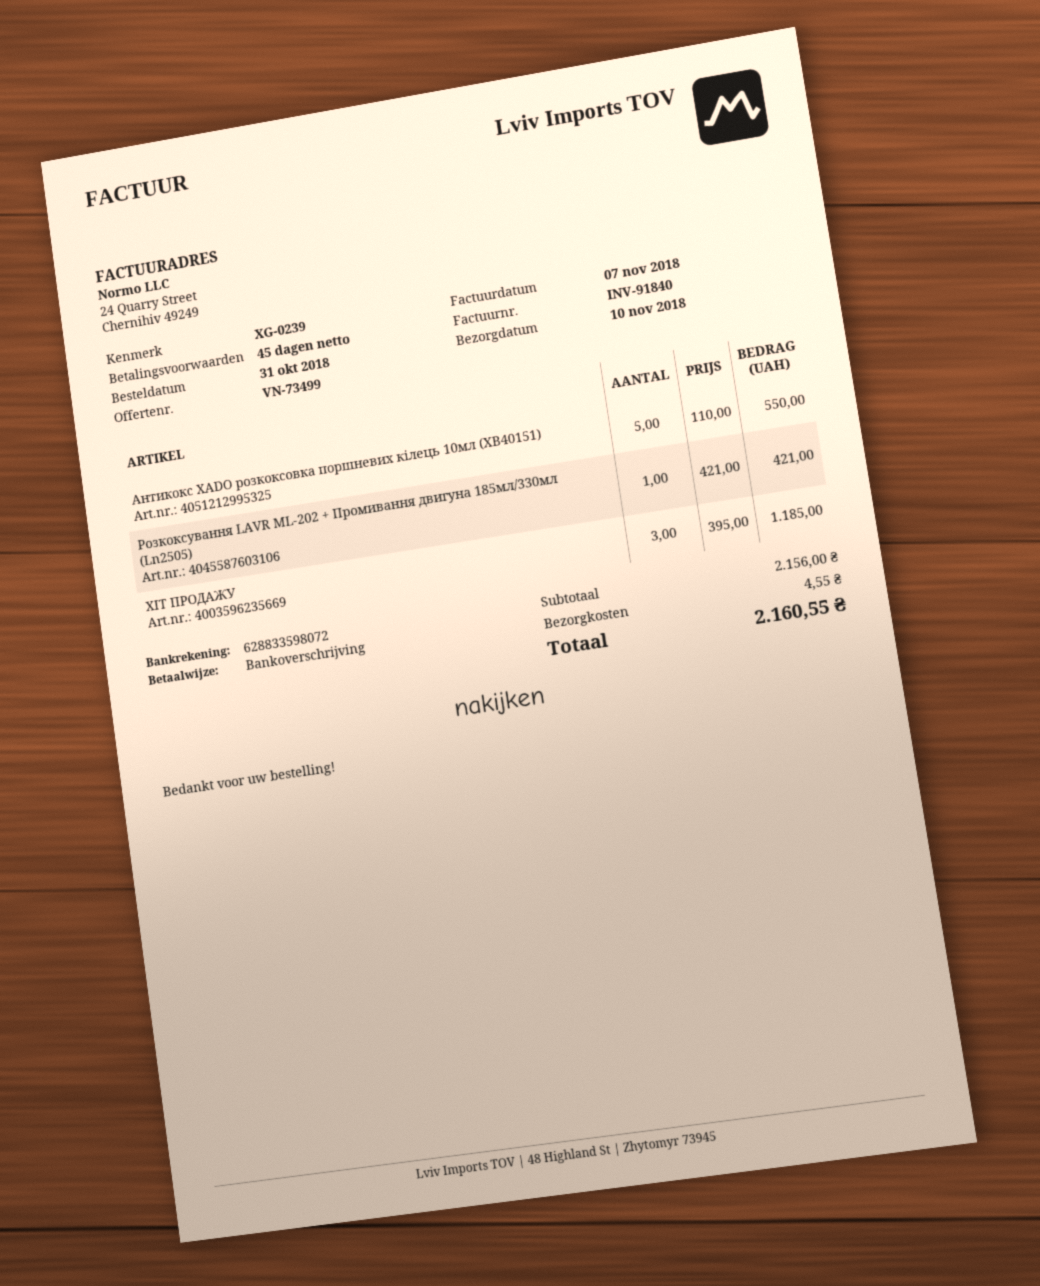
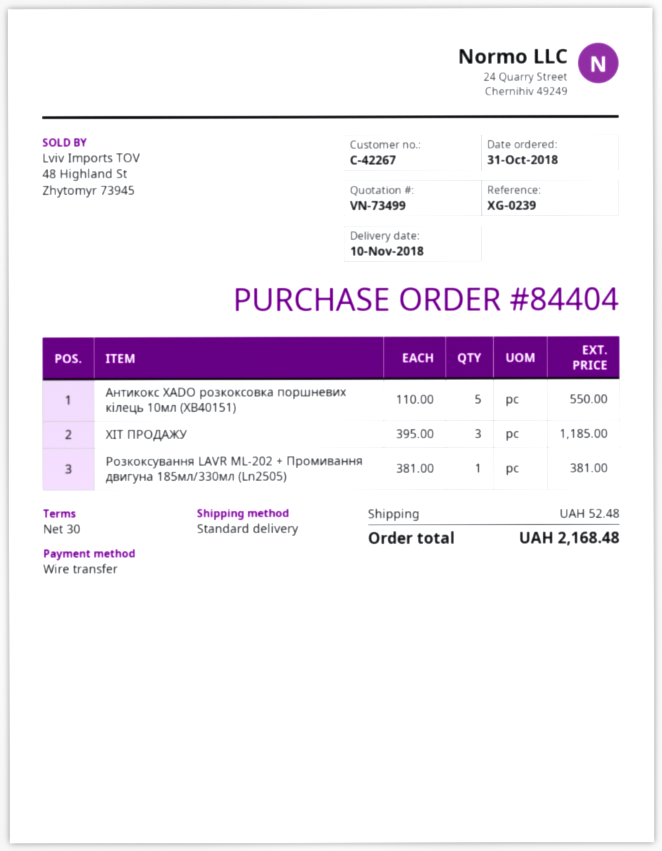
payment terms: 45 days -> 30 days
Розкоксування LAVR ML-202 + Промивання двигуна 185мл/330мл (Ln2505): 1 x 421.00 = 421.00 -> 1 x 381.00 = 381.00
shipping: 4.55 -> 52.48
total: 2160.55 -> 2168.48

